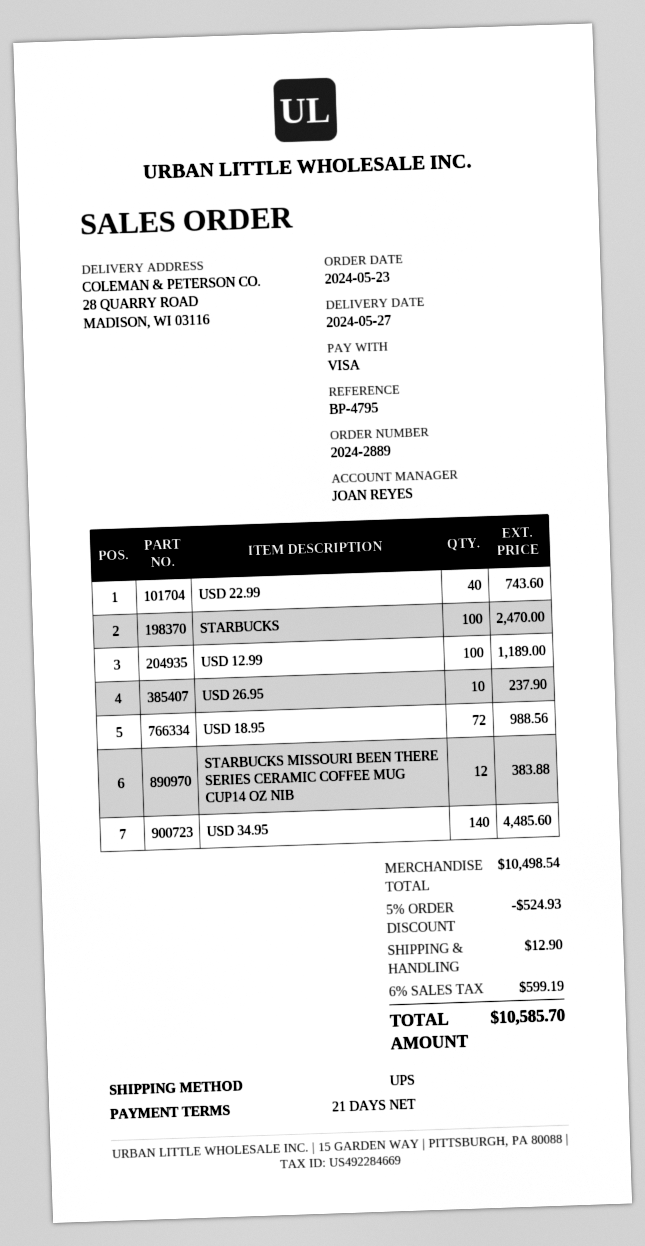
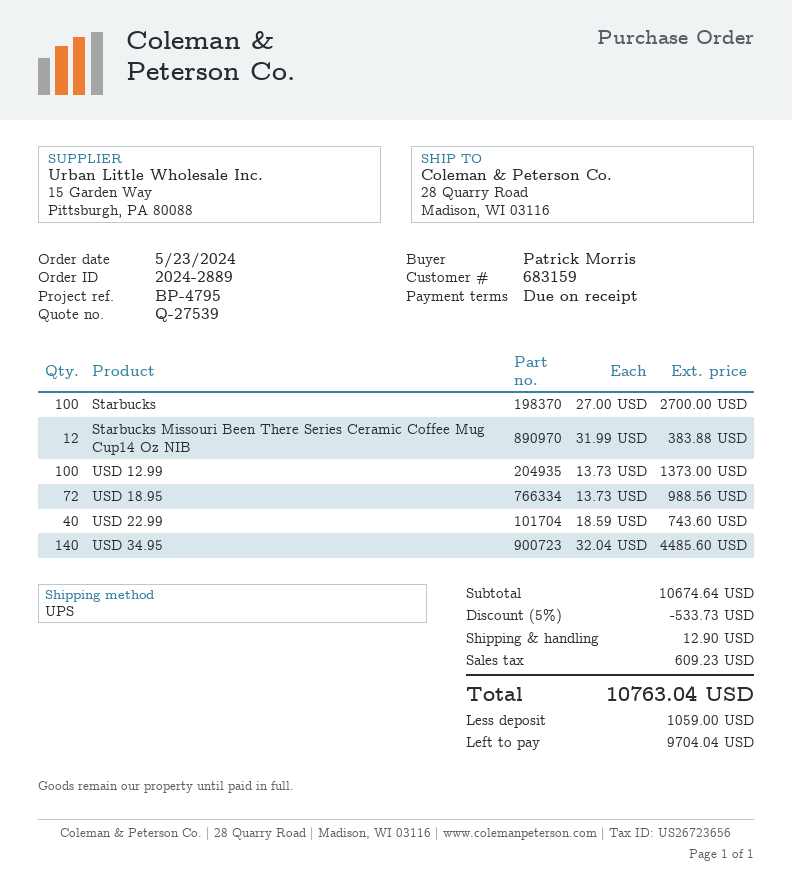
payment terms: 21 days -> on receipt
STARBUCKS: 100 for 2470.00 -> 100 for 2700.00
USD 12.99: 100 for 1189.00 -> 100 for 1373.00
USD 26.95: 10 for 237.90 -> none
subtotal: 10498.54 -> 10674.64
discount: 5% = 524.93 -> 5% = 533.73
tax: 599.19 -> 609.23
total: 10585.70 -> 10763.04

